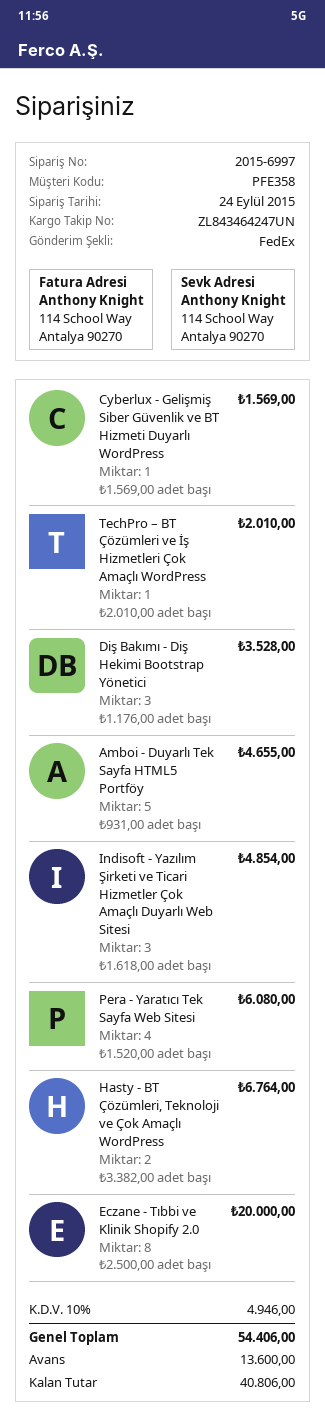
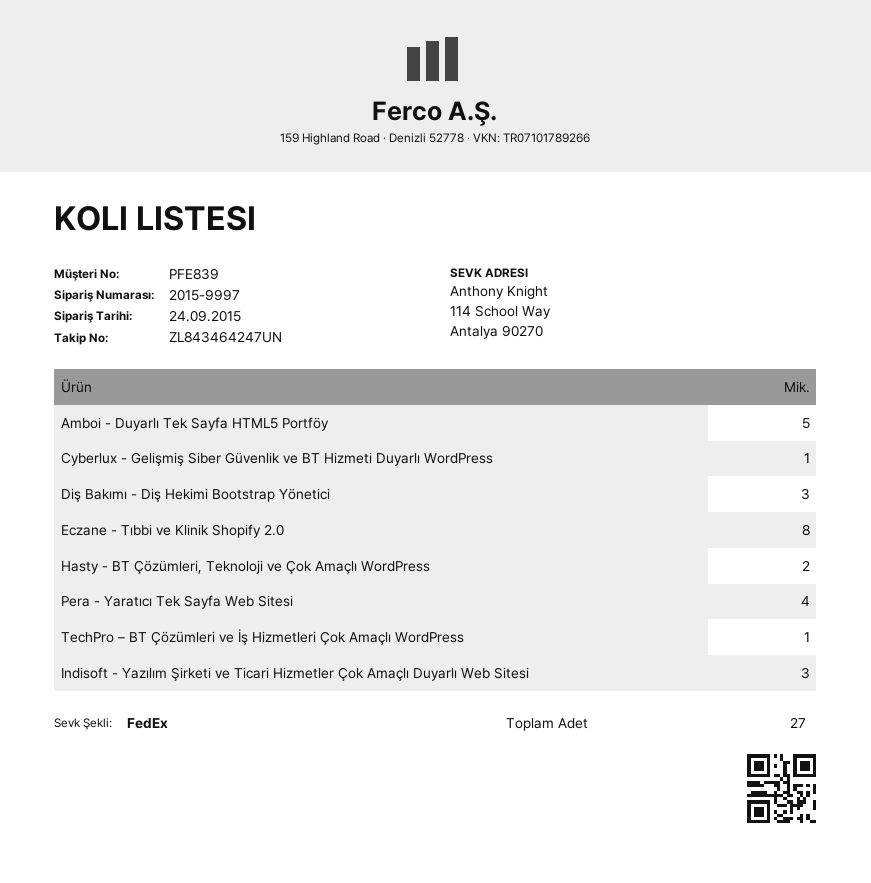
order number: 2015-6997 -> 2015-9997
customer number: PFE358 -> PFE839

